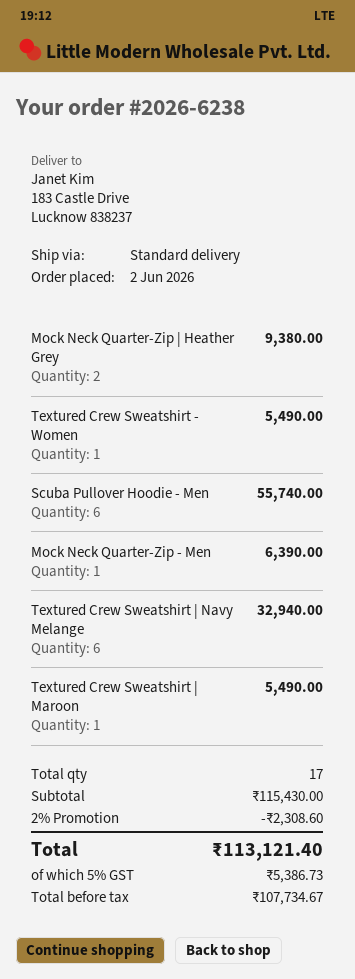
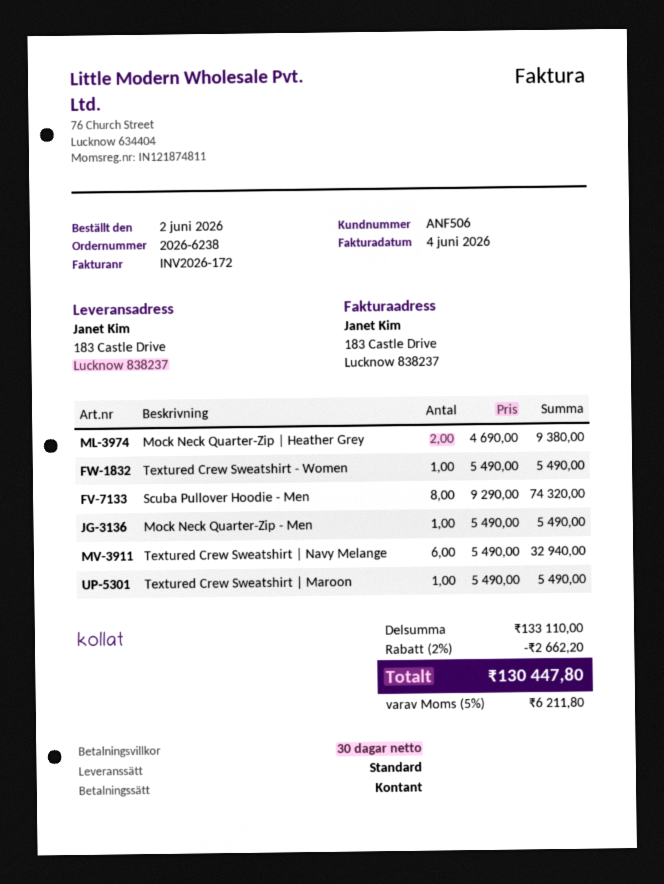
Scuba Pullover Hoodie - Men: 6 for 55740.00 -> 8 for 74320.00
Mock Neck Quarter-Zip - Men: 1 for 6390.00 -> 1 for 5490.00
subtotal: 115430.00 -> 133110.00
discount: 2% = 2308.60 -> 2% = 2662.20
tax: 5% = 5386.73 -> 5% = 6211.80
total: 113121.40 -> 130447.80

